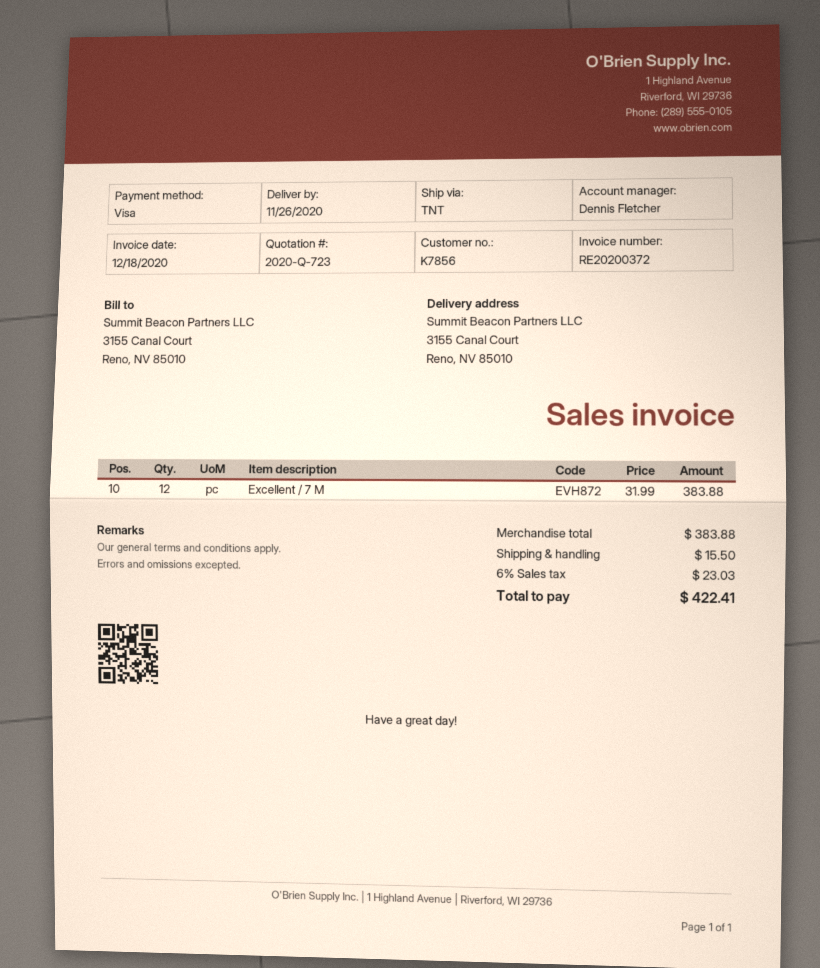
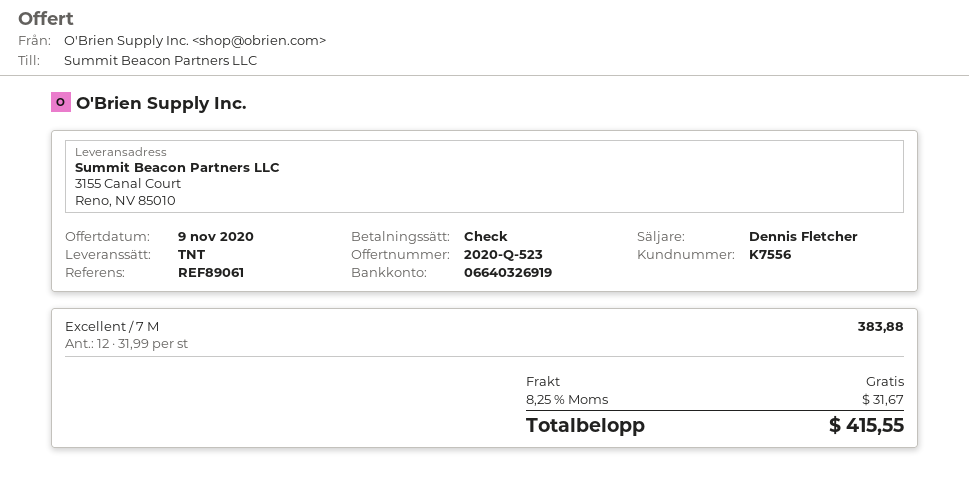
quote number: 2020-Q-723 -> 2020-Q-523
customer number: K7856 -> K7556
payment method: Visa -> cheque
shipping: 15.50 -> 0.00
tax: 6% = 23.03 -> 8.25% = 31.67
total: 422.41 -> 415.55

